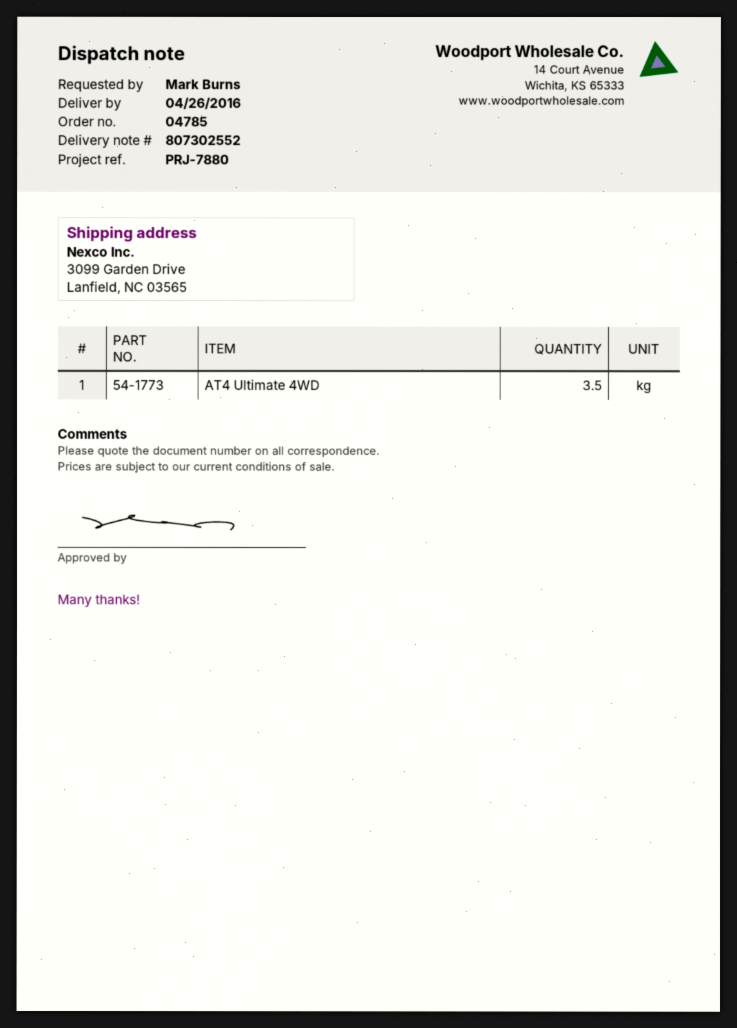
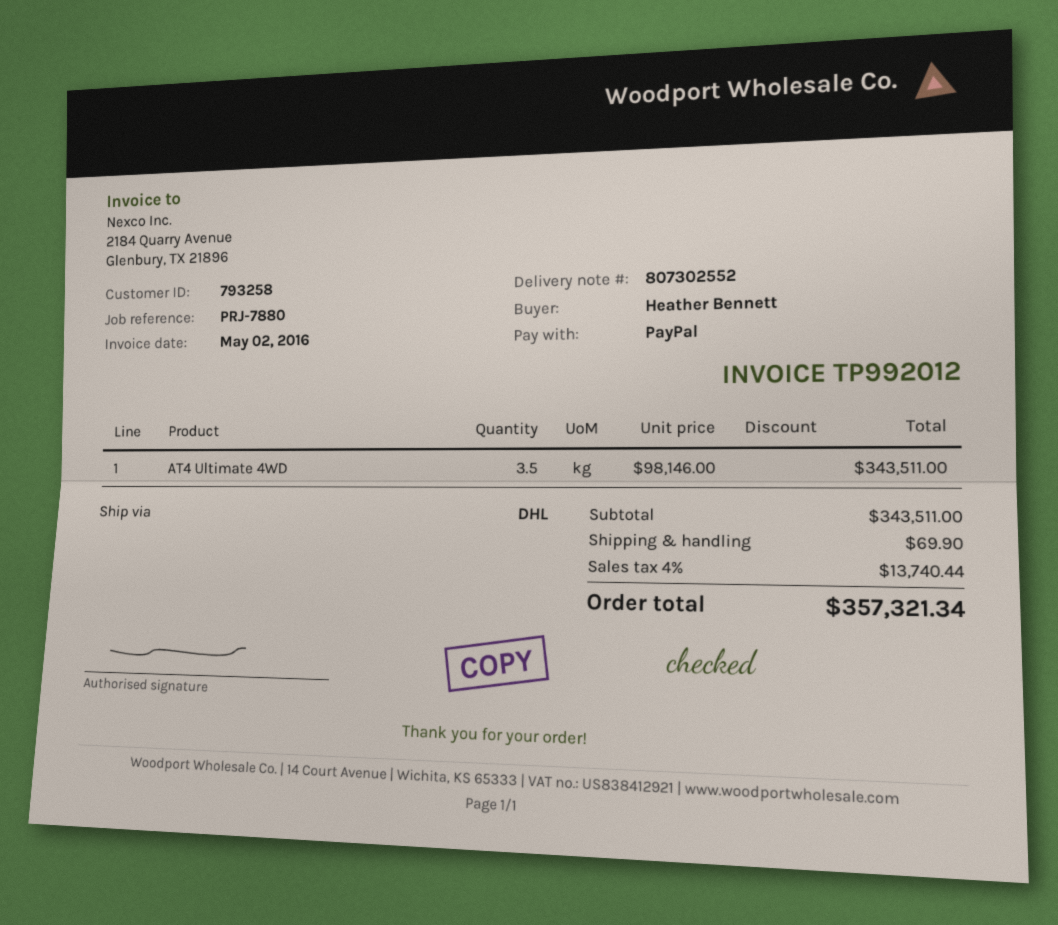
ordered by: Mark Burns -> Heather Bennett

